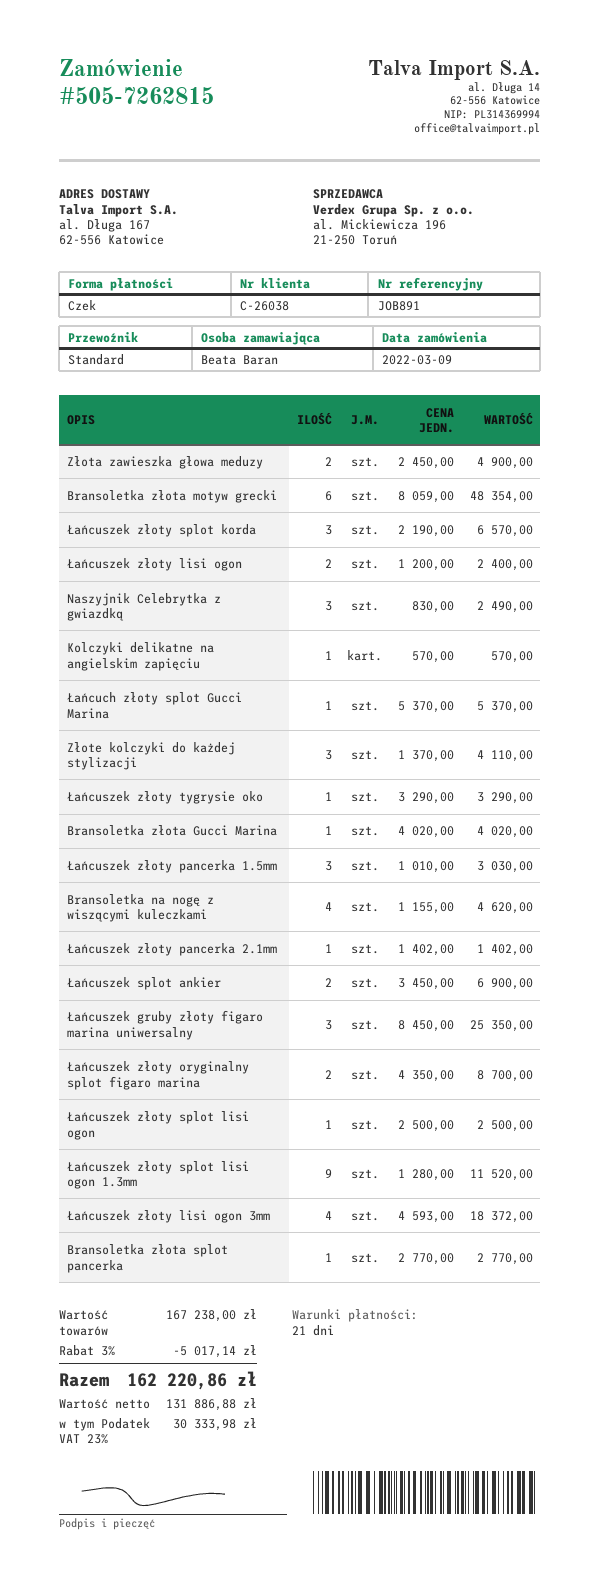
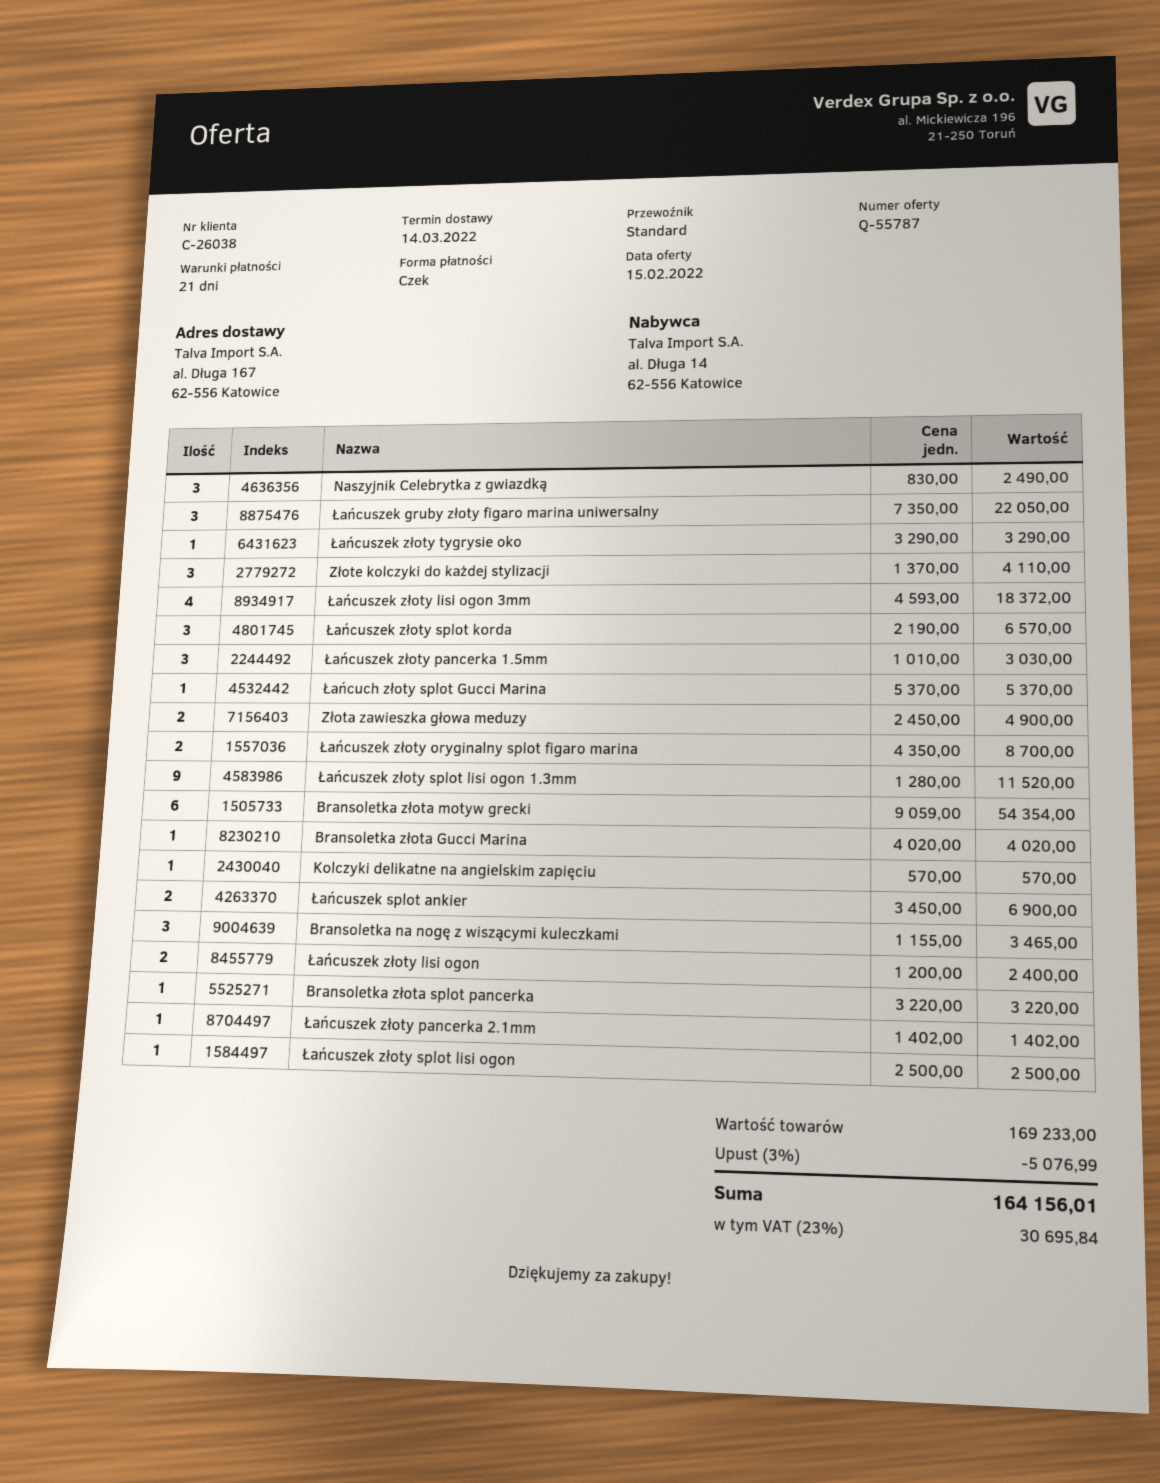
Bransoletka złota motyw grecki: 6 x 8059.00 = 48354.00 -> 6 x 9059.00 = 54354.00
Bransoletka na nogę z wiszącymi kuleczkami: 4 x 1155.00 = 4620.00 -> 3 x 1155.00 = 3465.00
Łańcuszek gruby złoty figaro marina uniwersalny: 3 x 8450.00 = 25350.00 -> 3 x 7350.00 = 22050.00
Bransoletka złota splot pancerka: 1 x 2770.00 = 2770.00 -> 1 x 3220.00 = 3220.00
subtotal: 167238.00 -> 169233.00
discount: 3% = 5017.14 -> 3% = 5076.99
tax: 23% = 30333.98 -> 23% = 30695.84
total: 162220.86 -> 164156.01

